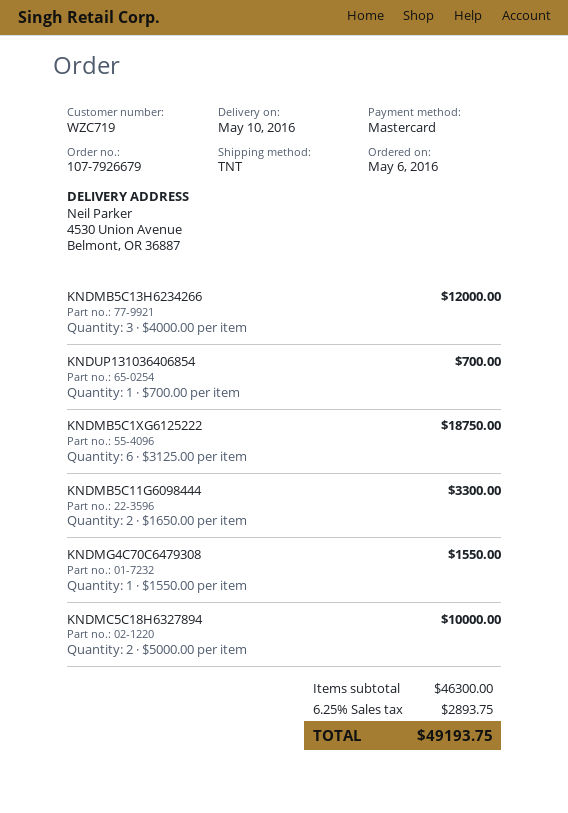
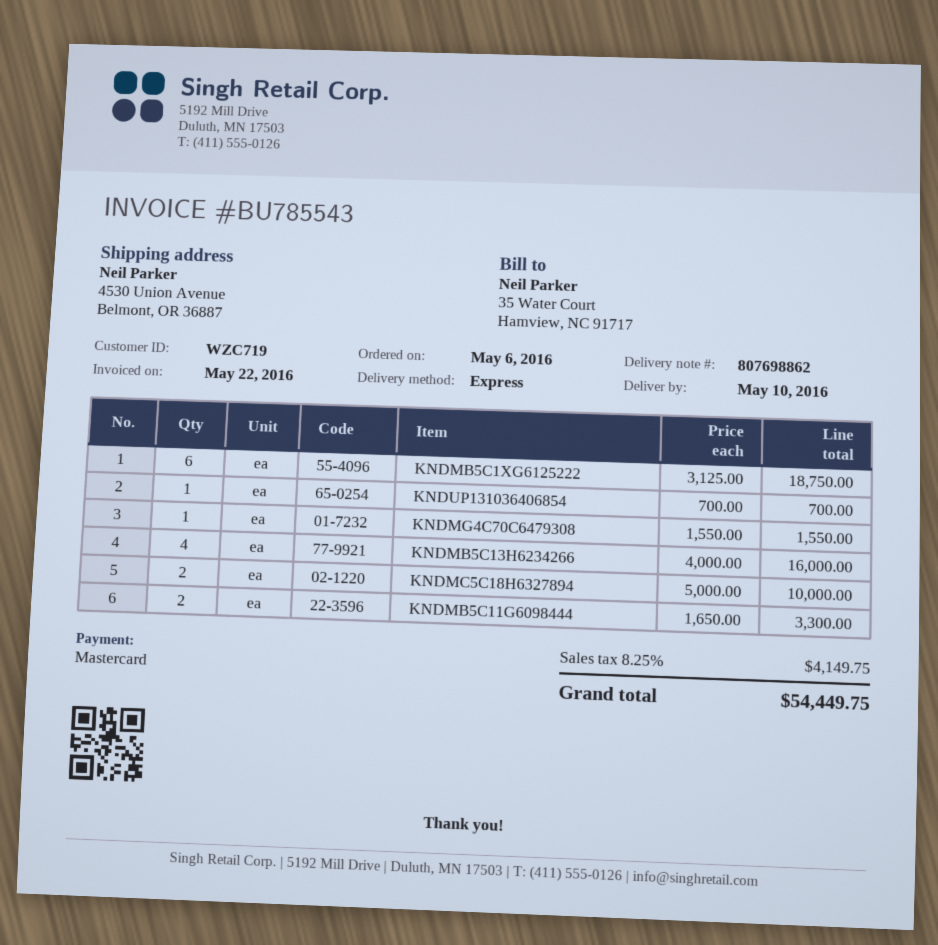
shipping method: TNT -> express
KNDMB5C13H6234266: 3 x 4000.00 = 12000.00 -> 4 x 4000.00 = 16000.00
tax: 6.25% = 2893.75 -> 8.25% = 4149.75
total: 49193.75 -> 54449.75

